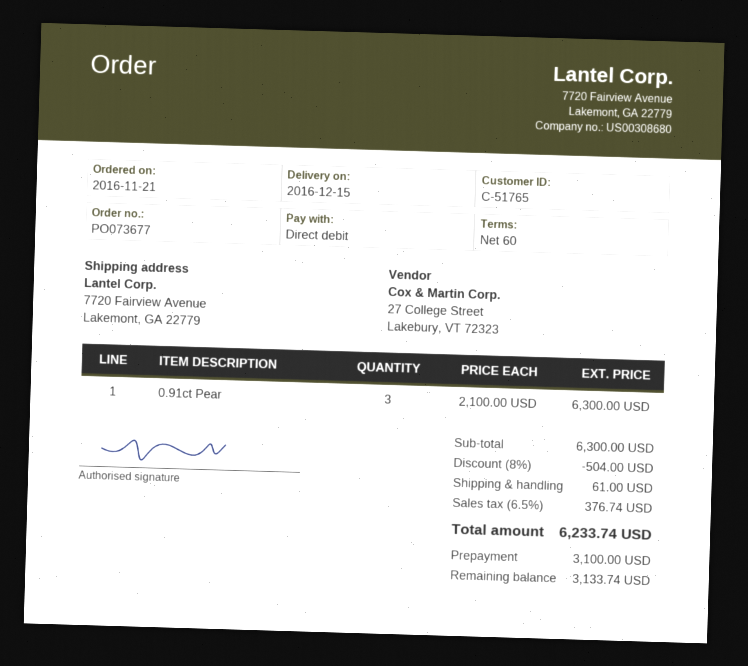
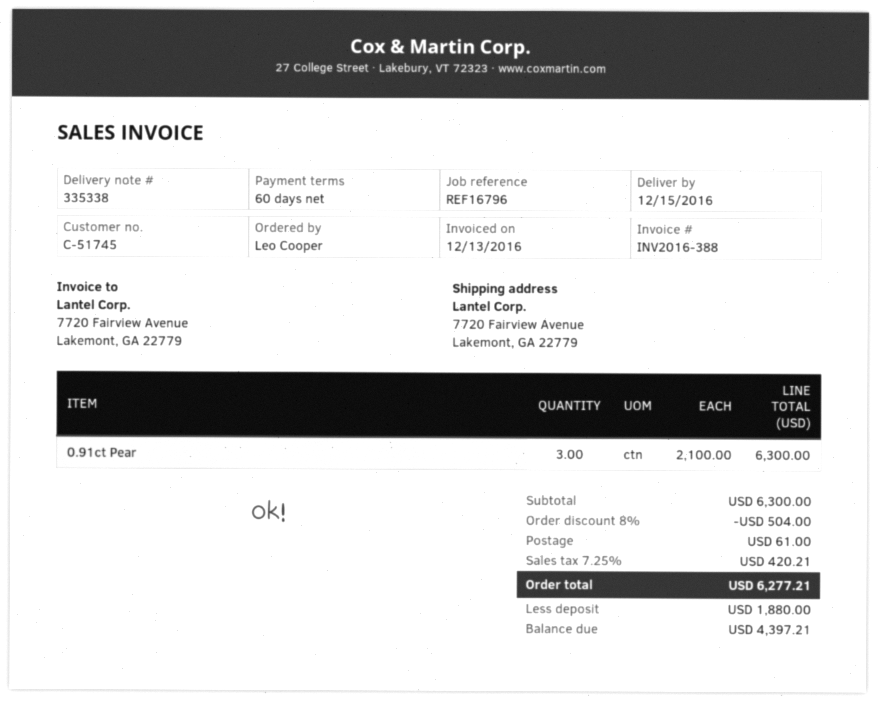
customer number: C-51765 -> C-51745
tax: 6.5% = 376.74 -> 7.25% = 420.21
total: 6233.74 -> 6277.21
deposit: 3100.00 -> 1880.00
balance: 3133.74 -> 4397.21

